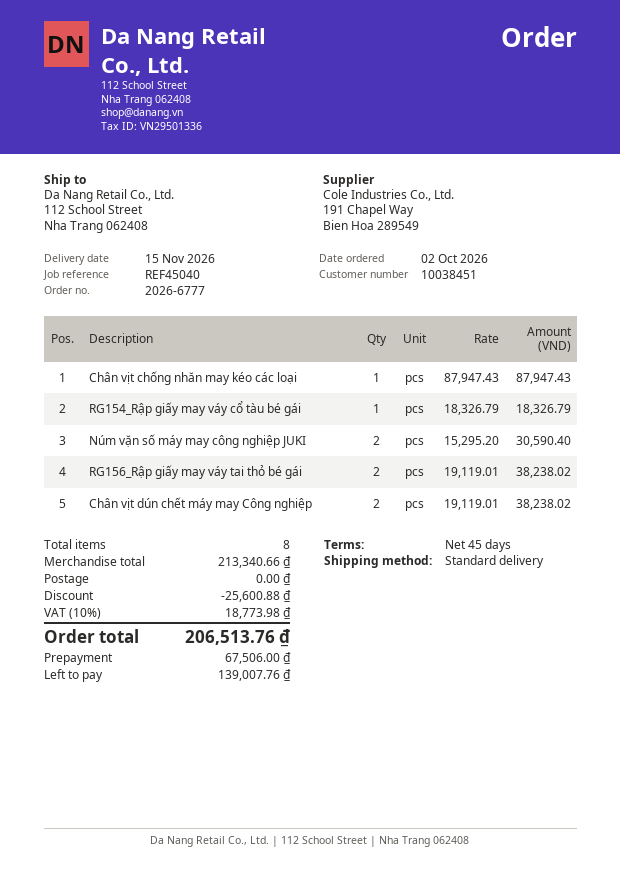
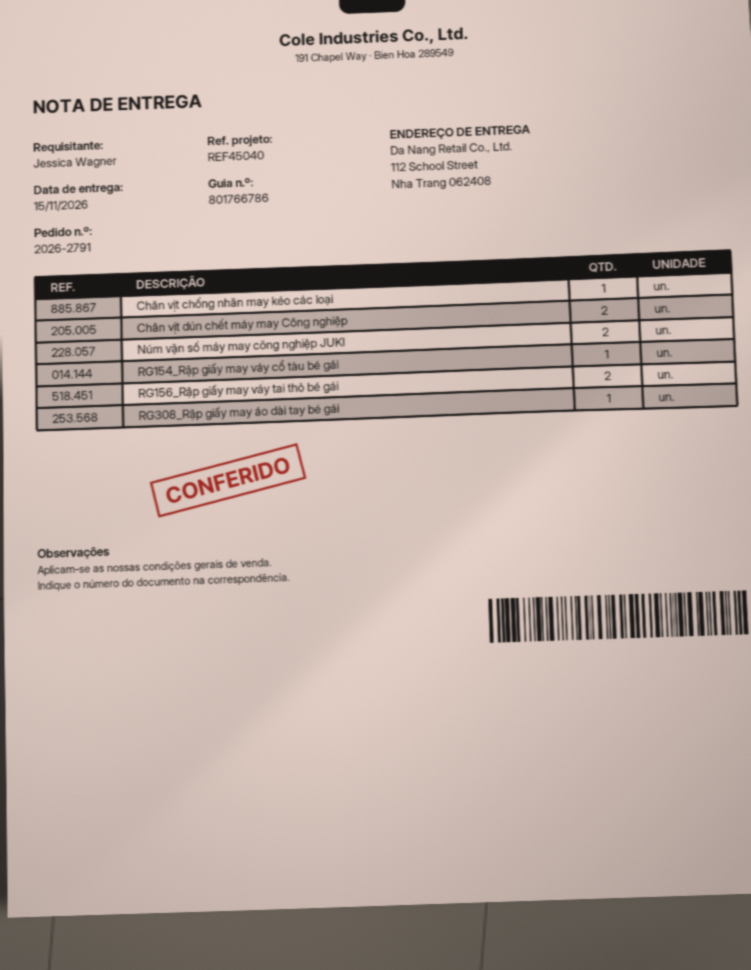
order number: 2026-6777 -> 2026-2791
RG308_Rập giấy may áo dài tay bé gái: none -> 1

